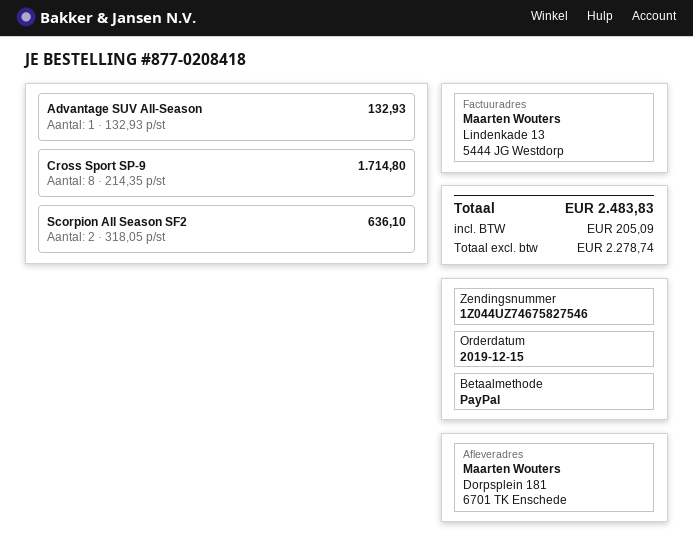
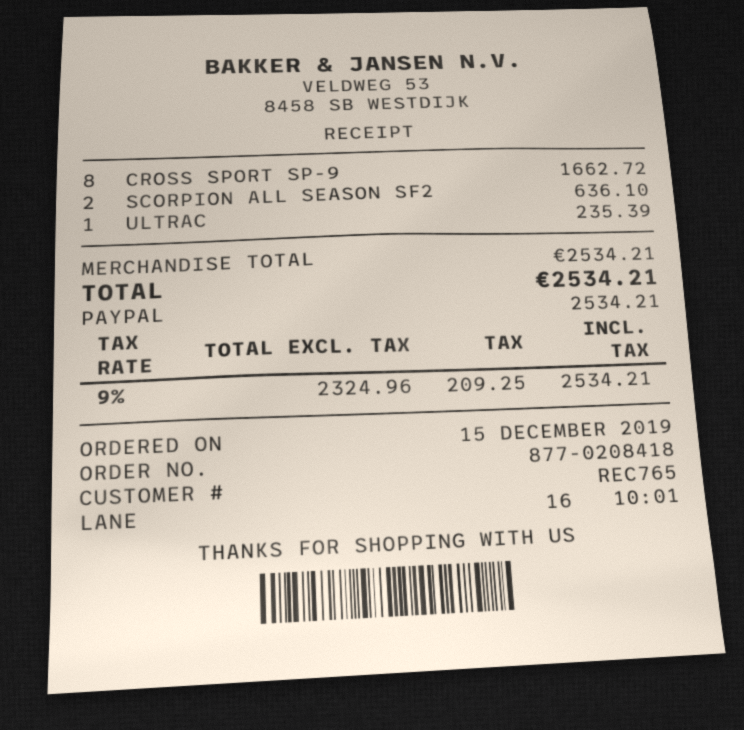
Advantage SUV All-Season: 1 for 132.93 -> none
Cross Sport SP-9: 8 for 1714.80 -> 8 for 1662.72
ULTRAC: none -> 1 for 235.39
net: 2278.74 -> 2324.96
tax: 205.09 -> 209.25
total: 2483.83 -> 2534.21

